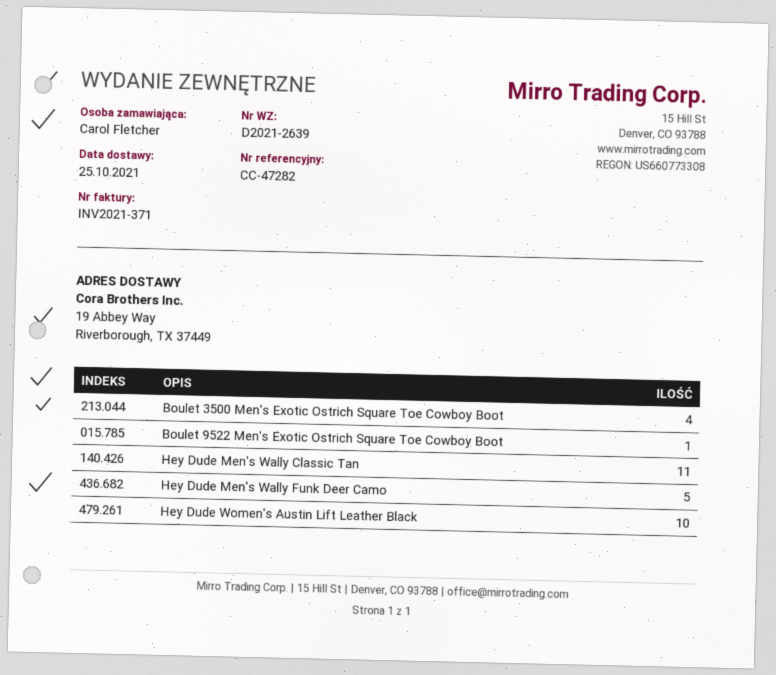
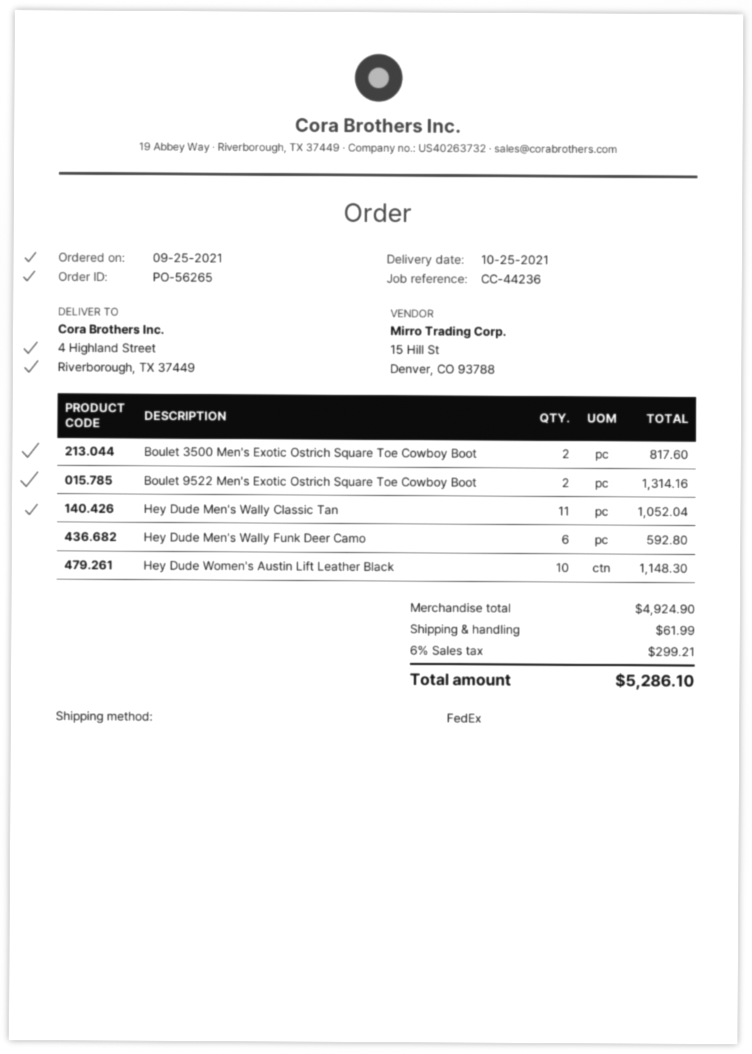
reference: CC-47282 -> CC-44236
ship to: 19 Abbey Way, Riverborough, TX 37449 -> 4 Highland Street, Riverborough, TX 37449
Boulet 3500 Men's Exotic Ostrich Square Toe Cowboy Boot: 4 -> 2
Boulet 9522 Men's Exotic Ostrich Square Toe Cowboy Boot: 1 -> 2
Hey Dude Men's Wally Funk Deer Camo: 5 -> 6

